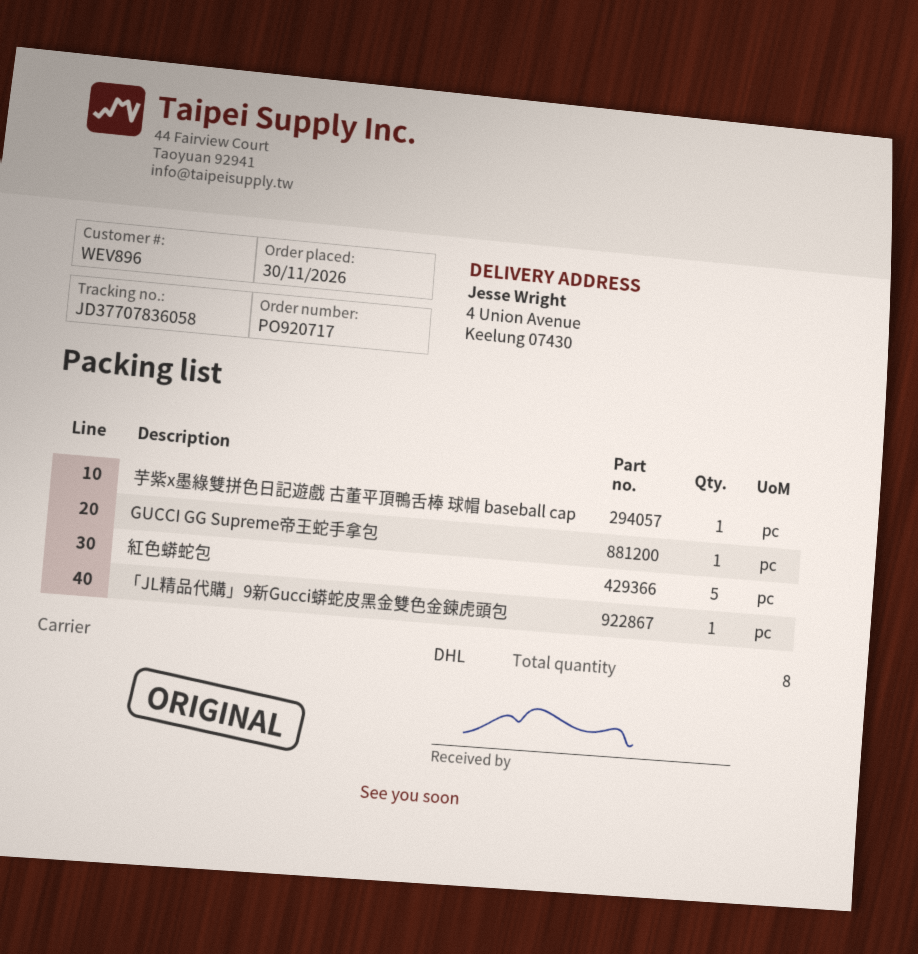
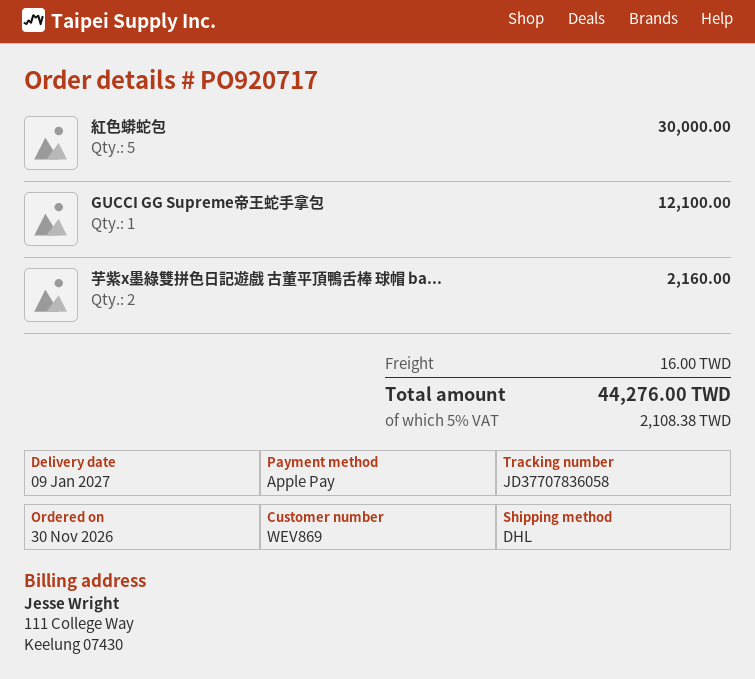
customer number: WEV896 -> WEV869
芋紫x墨綠雙拼色日記遊戲 古董平頂鴨舌棒 球帽 baseball cap: 1 -> 2
「JL精品代購」9新Gucci蟒蛇皮黑金雙色金鍊虎頭包: 1 -> none

